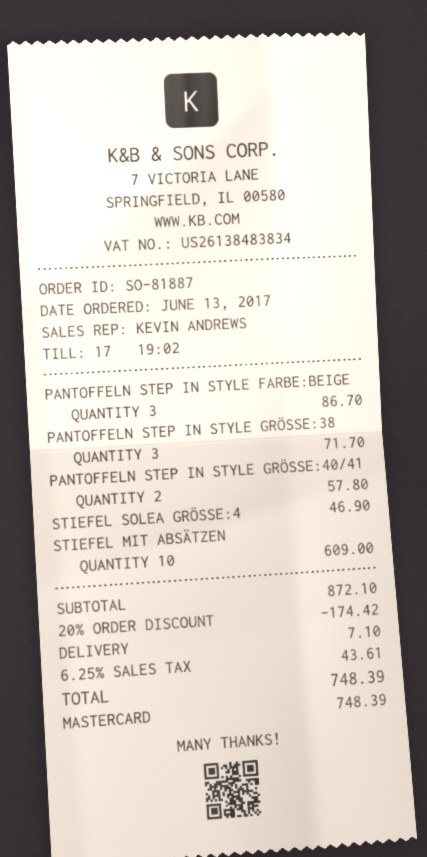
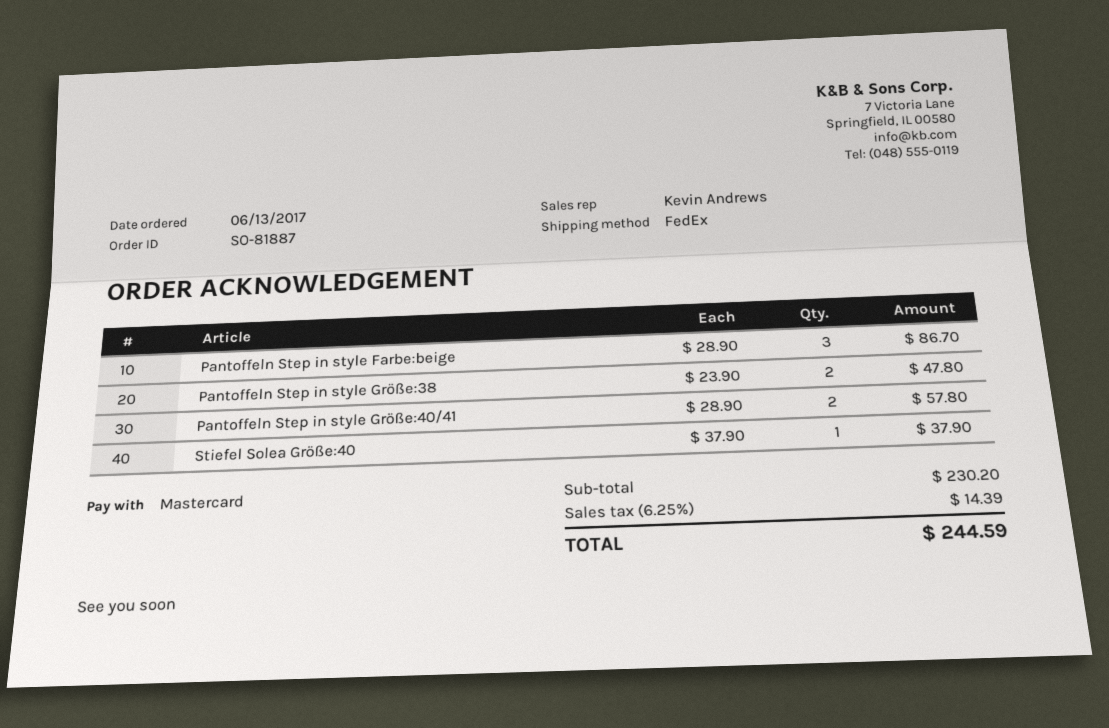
PANTOFFELN STEP IN STYLE GRÖSSE:38: 3 for 71.70 -> 2 for 47.80
STIEFEL SOLEA GRÖSSE:4: 1 for 46.90 -> 1 for 37.90
STIEFEL MIT ABSÄTZEN: 10 for 609.00 -> none
subtotal: 872.10 -> 230.20
discount: 20% = 174.42 -> none
shipping: 7.10 -> none
tax: 6.25% = 43.61 -> 6.25% = 14.39
total: 748.39 -> 244.59

